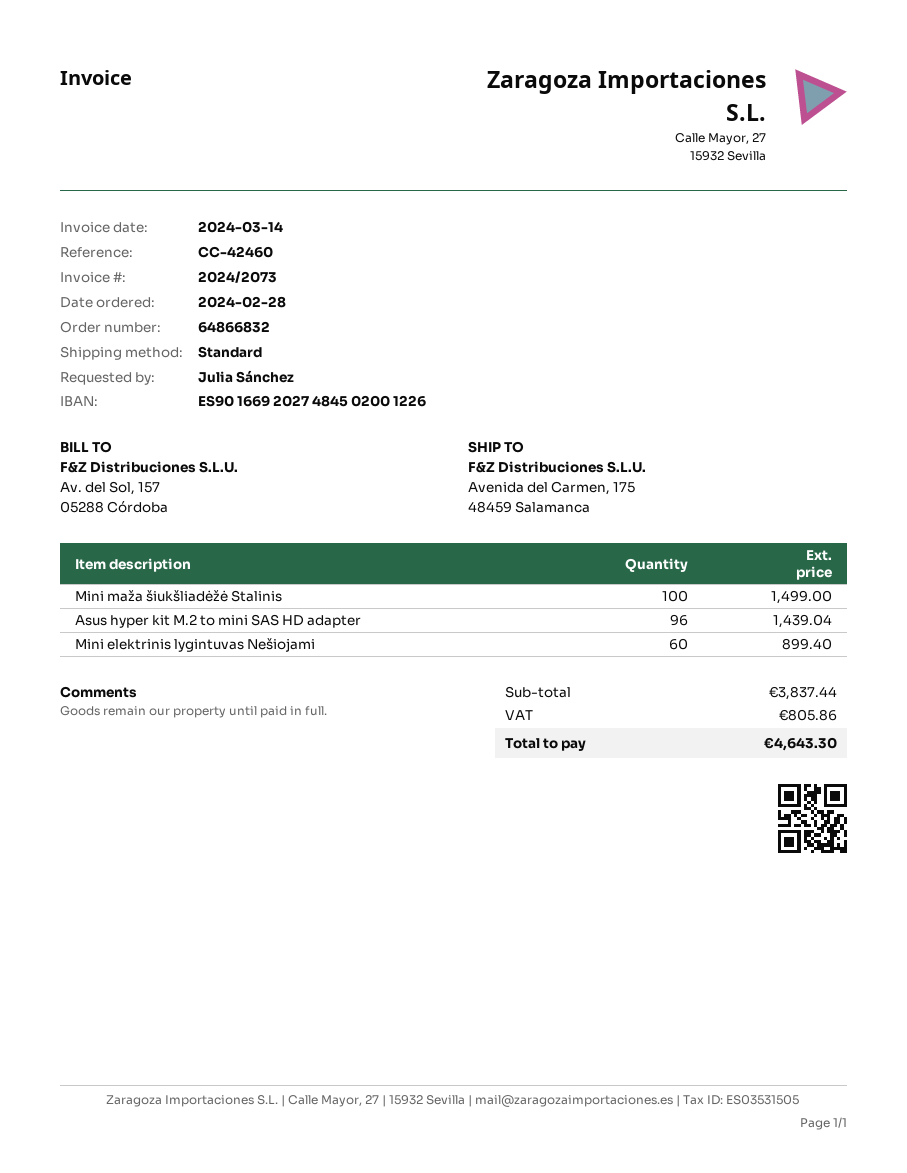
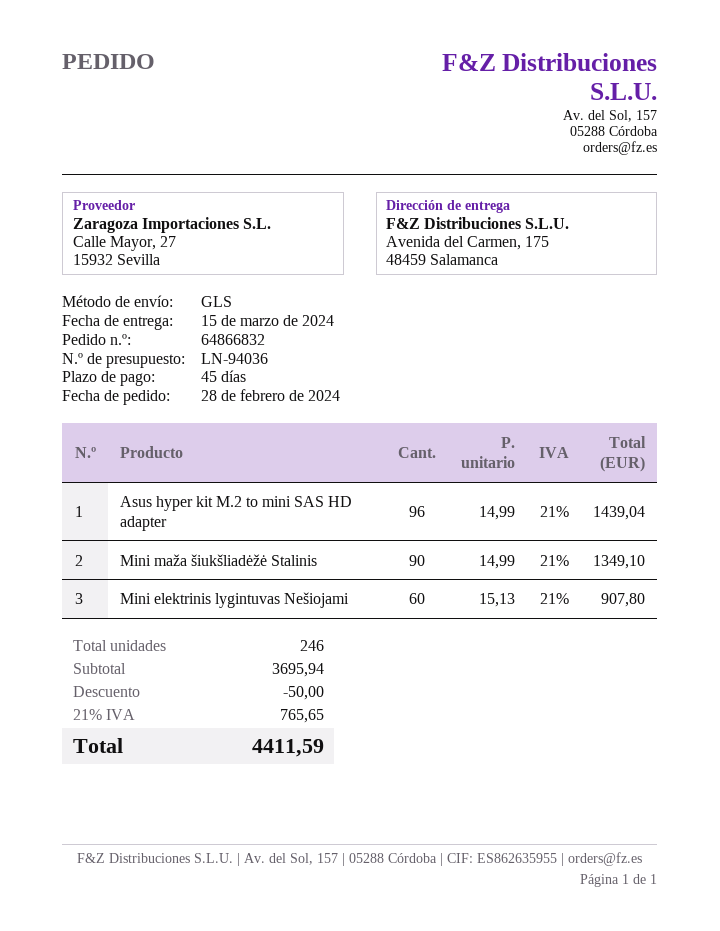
shipping method: standard -> GLS
Mini maža šiukšliadėžė Stalinis: 100 for 1499.00 -> 90 for 1349.10
Mini elektrinis lygintuvas Nešiojami: 60 for 899.40 -> 60 for 907.80
subtotal: 3837.44 -> 3695.94
discount: none -> 50.00
tax: 805.86 -> 765.65
total: 4643.30 -> 4411.59

